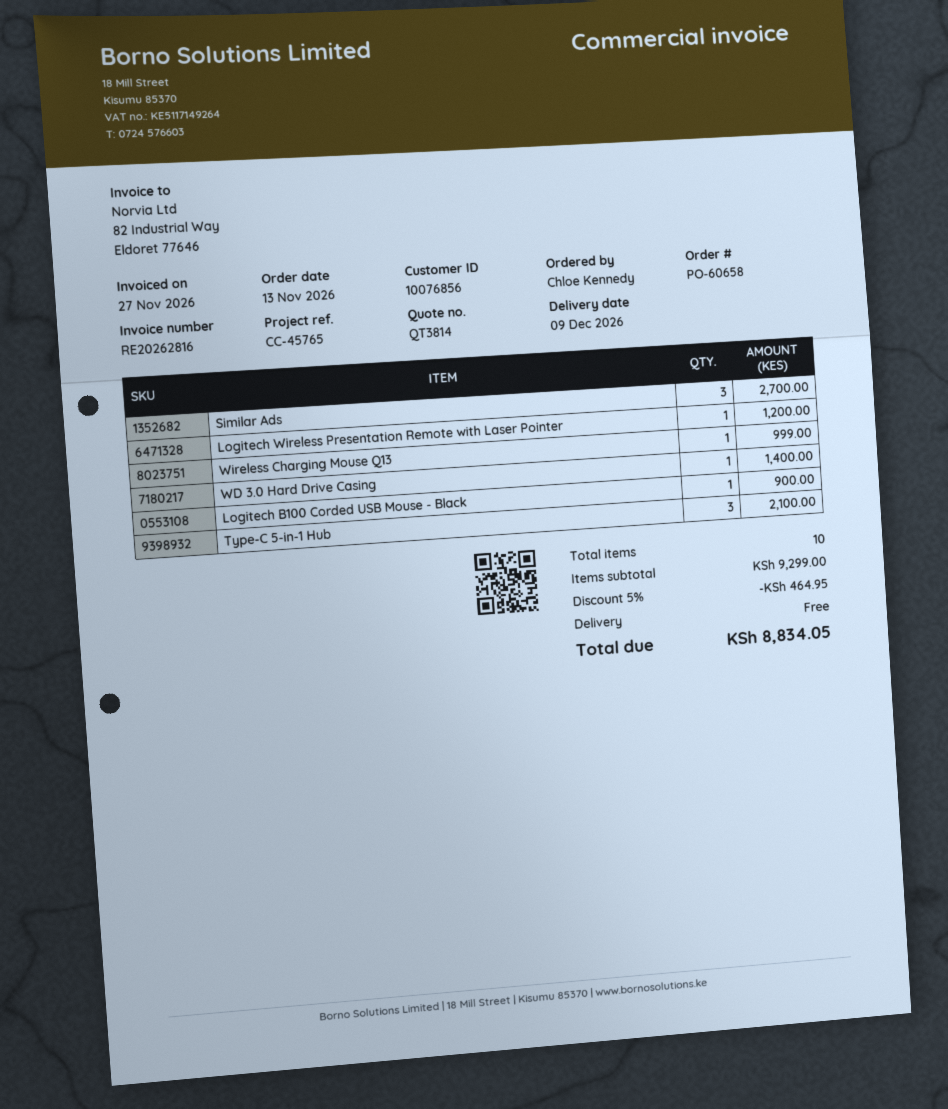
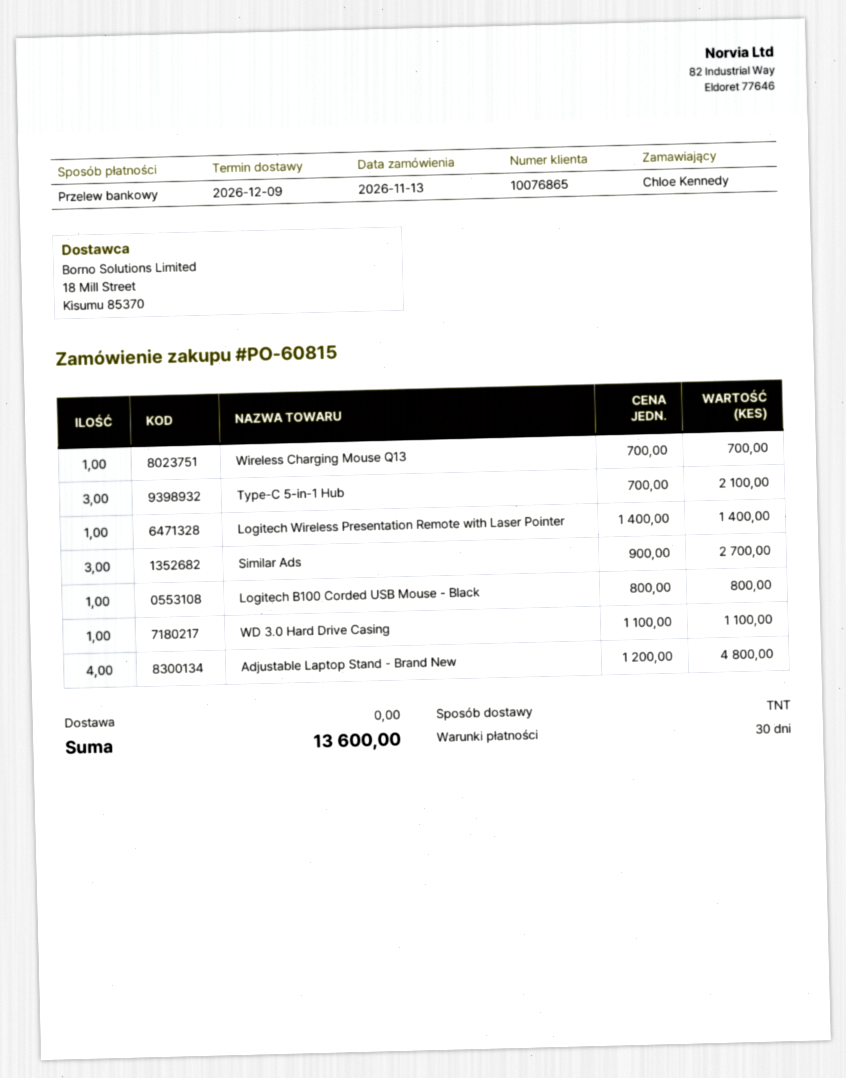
order number: PO-60658 -> PO-60815
customer number: 10076856 -> 10076865
Logitech Wireless Presentation Remote with Laser Pointer: 1 for 1200.00 -> 1 for 1400.00
Wireless Charging Mouse Q13: 1 for 999.00 -> 1 for 700.00
WD 3.0 Hard Drive Casing: 1 for 1400.00 -> 1 for 1100.00
Logitech B100 Corded USB Mouse - Black: 1 for 900.00 -> 1 for 800.00
Adjustable Laptop Stand - Brand New: none -> 4 for 4800.00
discount: 5% = 464.95 -> none
total: 8834.05 -> 13600.00

